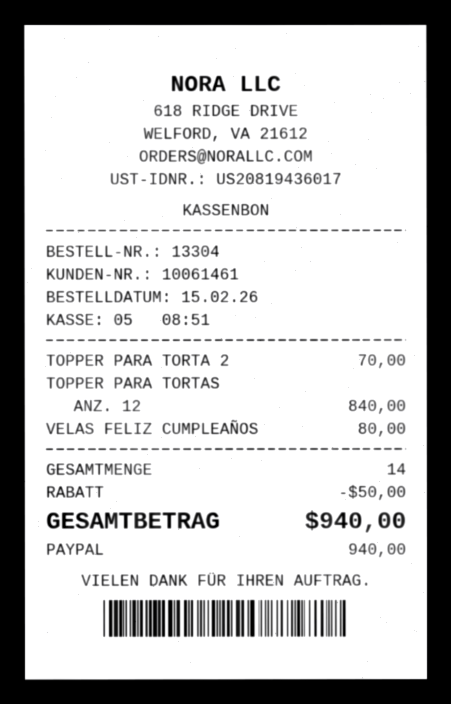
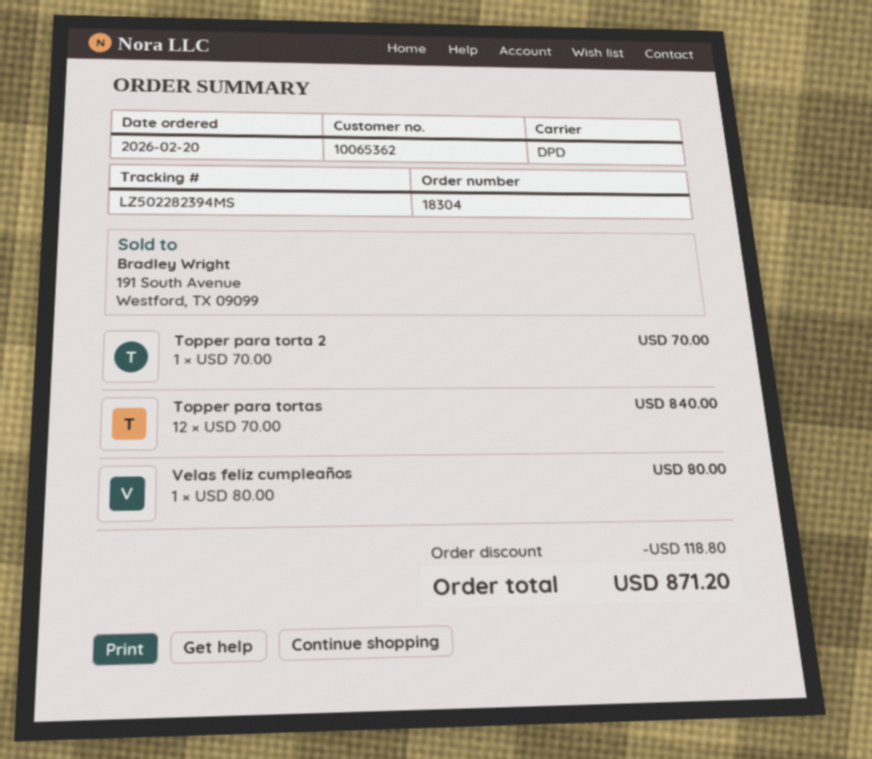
order number: 13304 -> 18304
order date: 2026-02-15 -> 2026-02-20
customer number: 10061461 -> 10065362
discount: 50.00 -> 118.80
total: 940.00 -> 871.20

